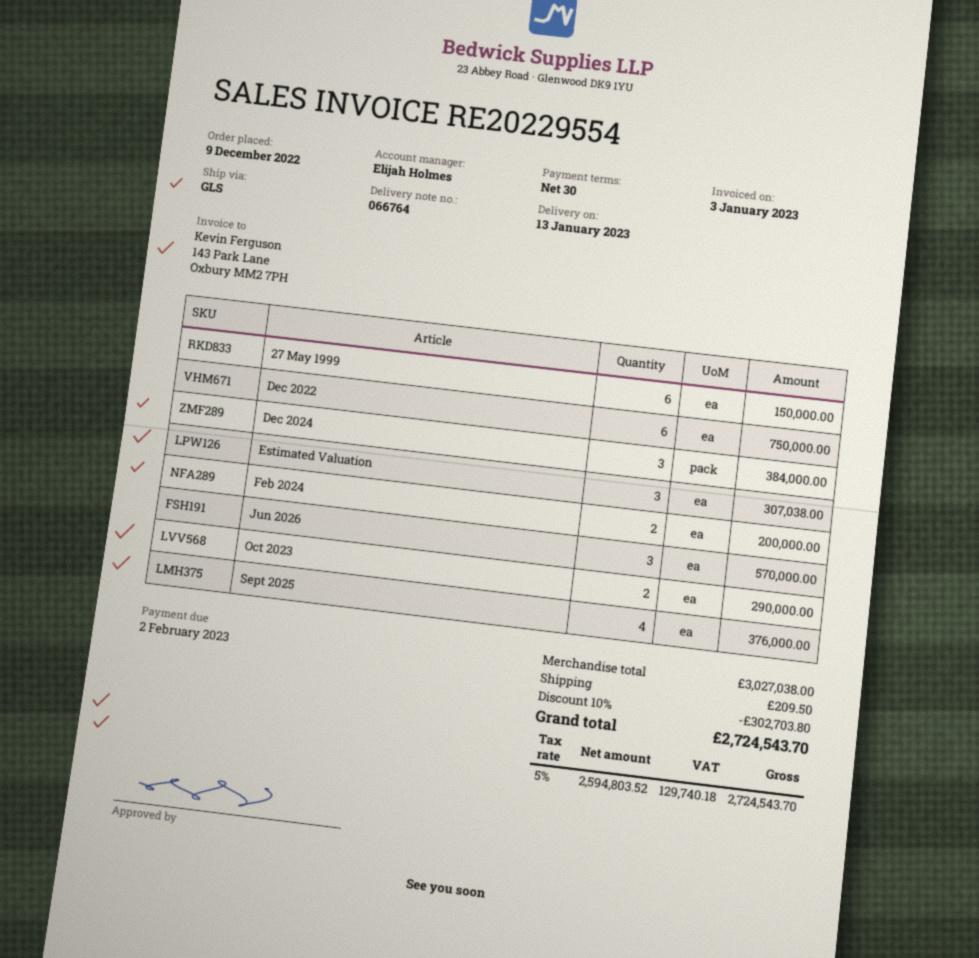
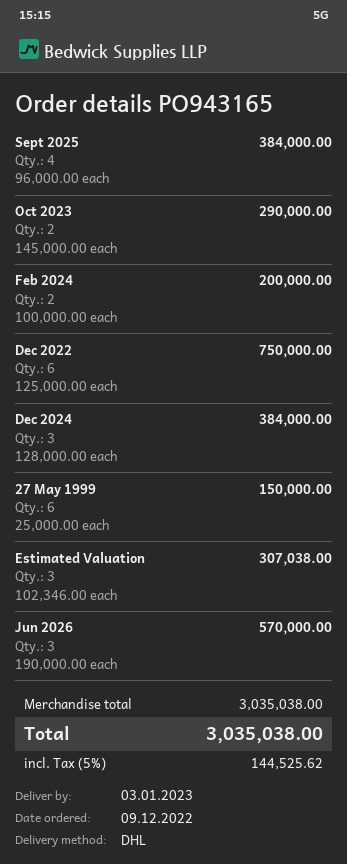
delivery date: 2023-01-13 -> 2023-01-03
shipping method: GLS -> DHL
Sept 2025: 4 for 376000.00 -> 4 for 384000.00
subtotal: 3027038.00 -> 3035038.00
discount: 10% = 302703.80 -> none
shipping: 209.50 -> none
tax: 5% = 129740.18 -> 5% = 144525.62
total: 2724543.70 -> 3035038.00

